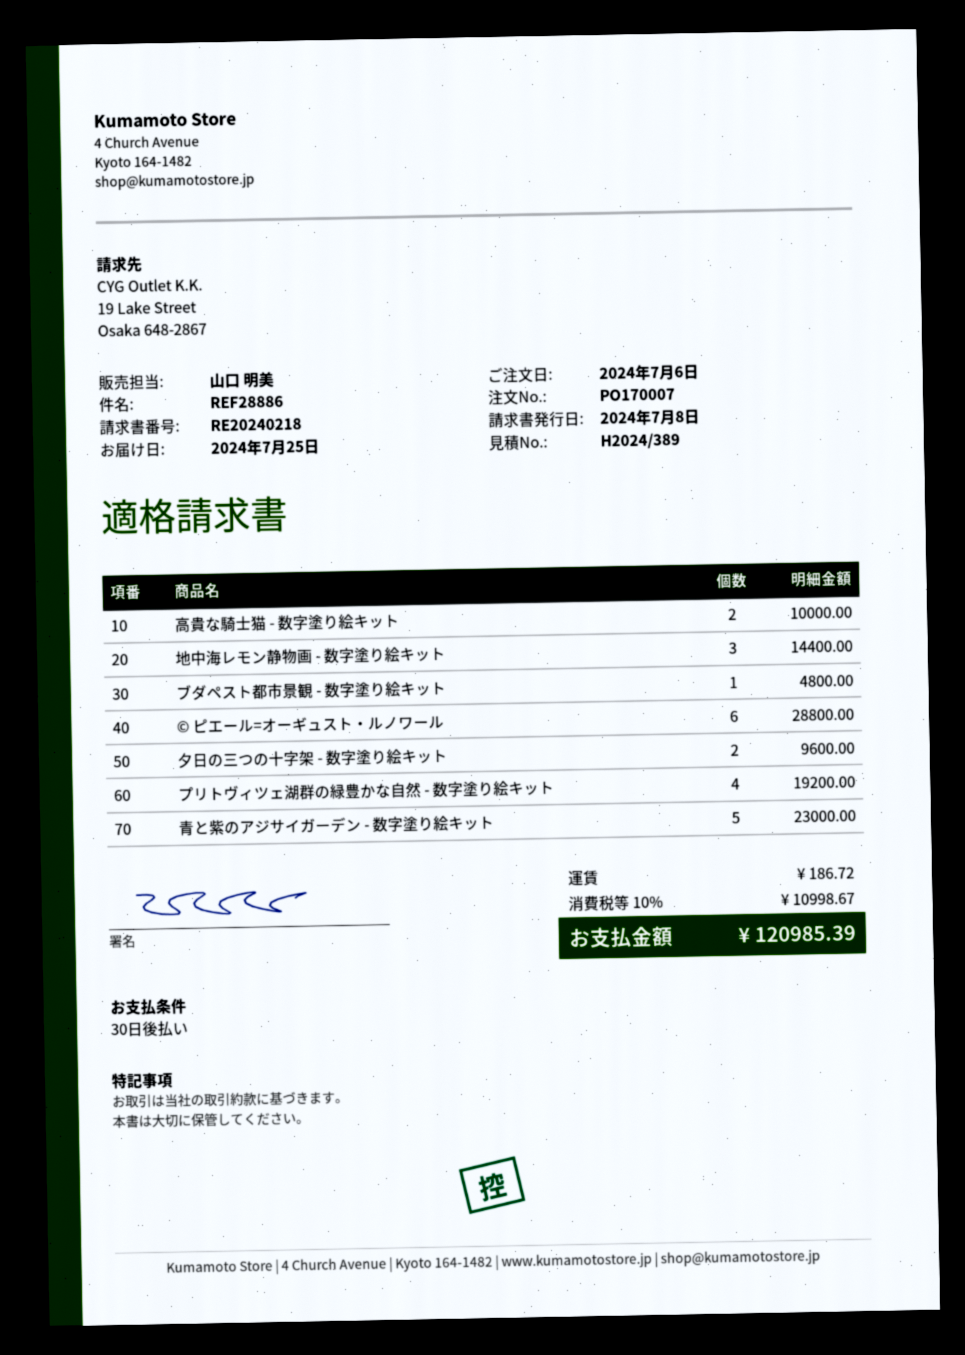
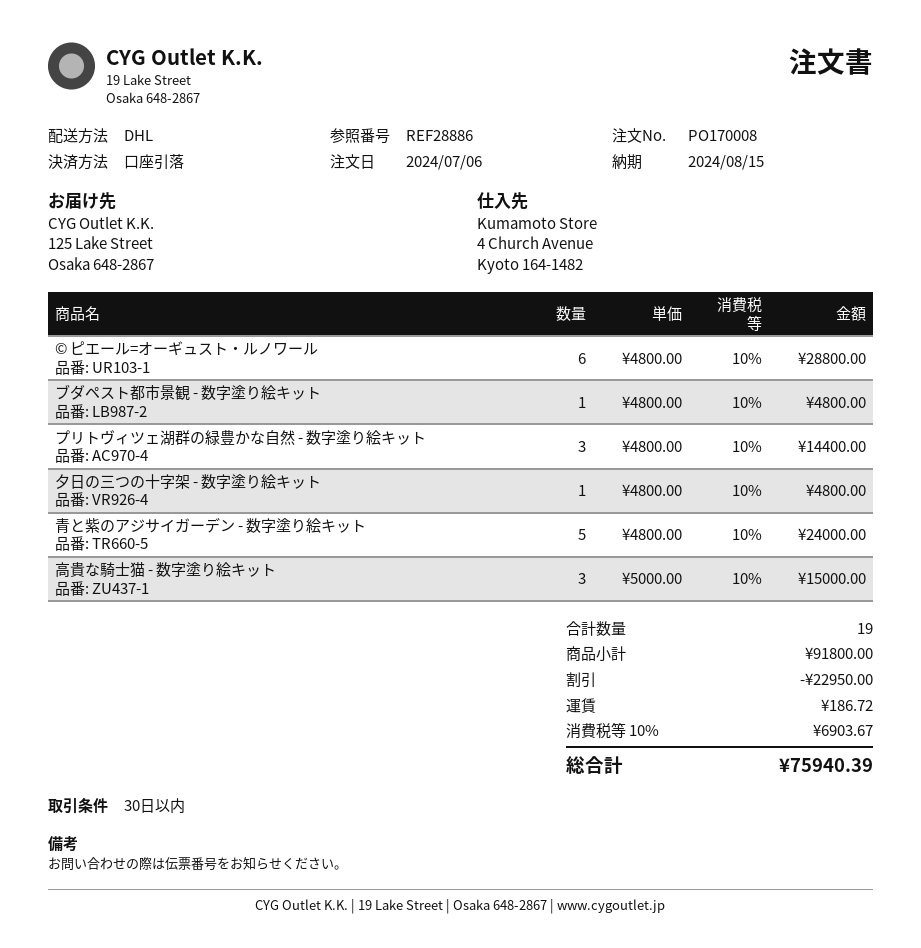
order number: PO170007 -> PO170008
delivery date: 2024-07-25 -> 2024-08-15
高貴な騎士猫 - 数字塗り絵キット: 2 for 10000.00 -> 3 for 15000.00
地中海レモン静物画 - 数字塗り絵キット: 3 for 14400.00 -> none
夕日の三つの十字架 - 数字塗り絵キット: 2 for 9600.00 -> 1 for 4800.00
プリトヴィツェ湖群の緑豊かな自然 - 数字塗り絵キット: 4 for 19200.00 -> 3 for 14400.00
青と紫のアジサイガーデン - 数字塗り絵キット: 5 for 23000.00 -> 5 for 24000.00
discount: none -> 22950.00
tax: 10% = 10998.67 -> 10% = 6903.67
total: 120985.39 -> 75940.39

